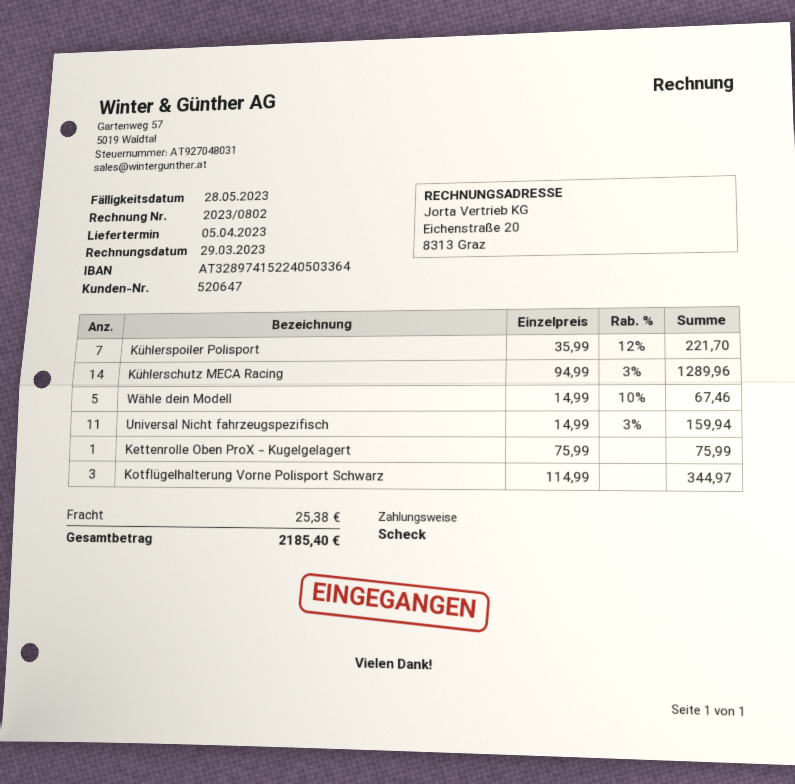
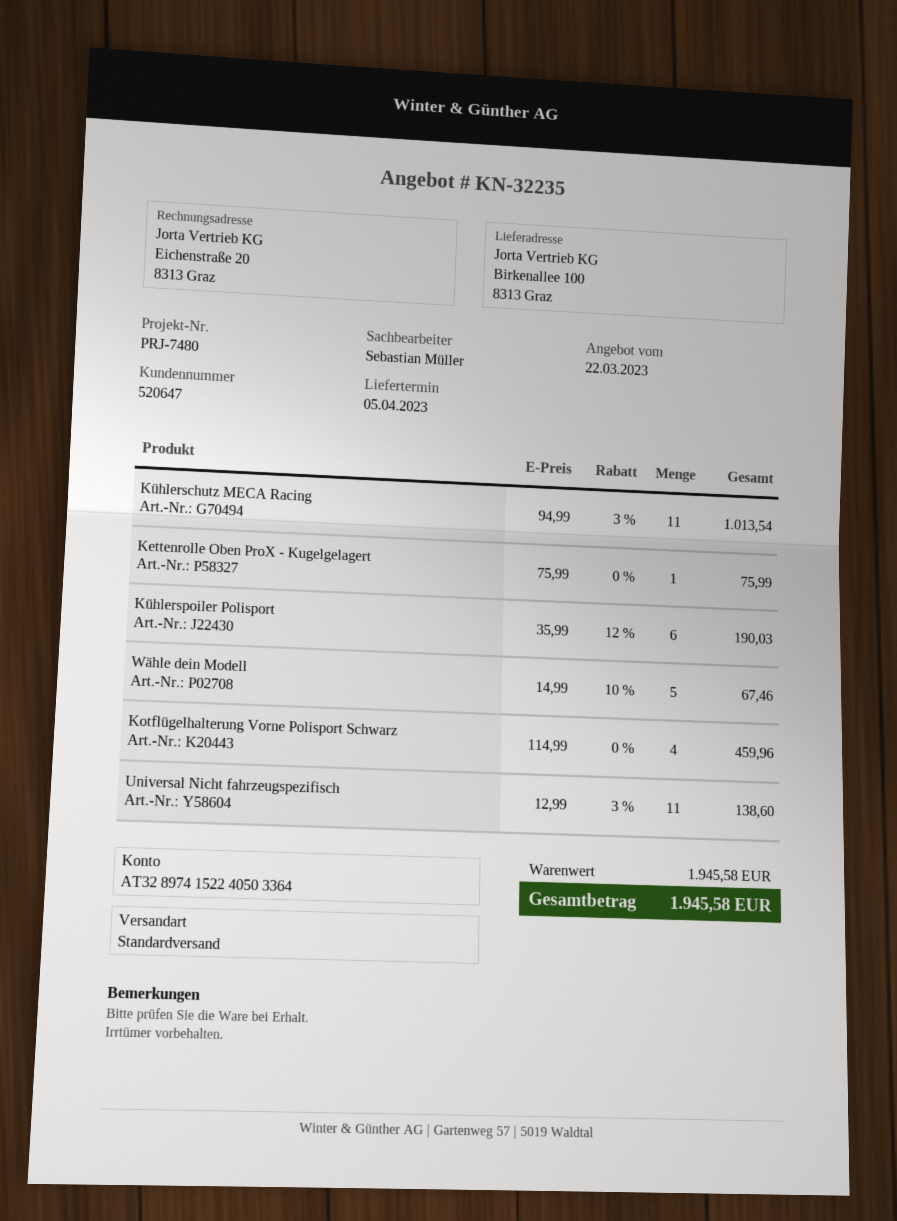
Kühlerspoiler Polisport: 7 x 35.99 - 12% = 221.70 -> 6 x 35.99 - 12% = 190.03
Kühlerschutz MECA Racing: 14 x 94.99 - 3% = 1289.96 -> 11 x 94.99 - 3% = 1013.54
Universal Nicht fahrzeugspezifisch: 11 x 14.99 - 3% = 159.94 -> 11 x 12.99 - 3% = 138.60
Kotflügelhalterung Vorne Polisport Schwarz: 3 x 114.99 = 344.97 -> 4 x 114.99 = 459.96
shipping: 25.38 -> none
total: 2185.40 -> 1945.58

